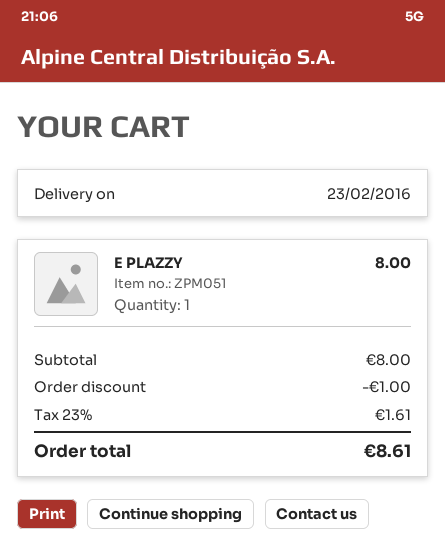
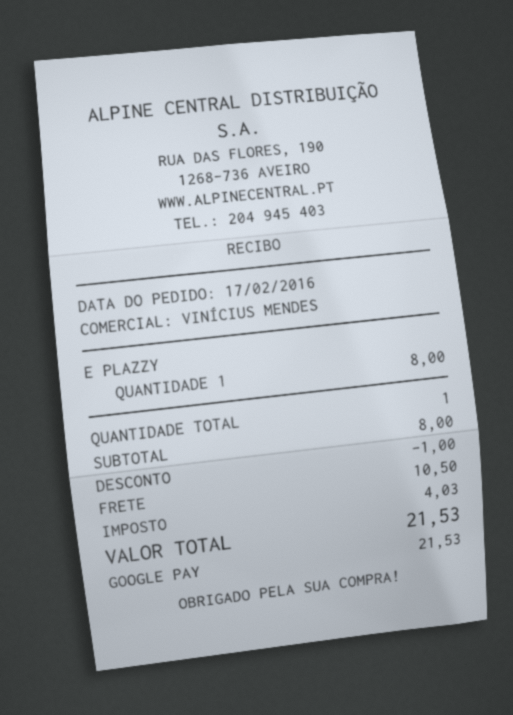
shipping: none -> 10.50
tax: 1.61 -> 4.03
total: 8.61 -> 21.53

